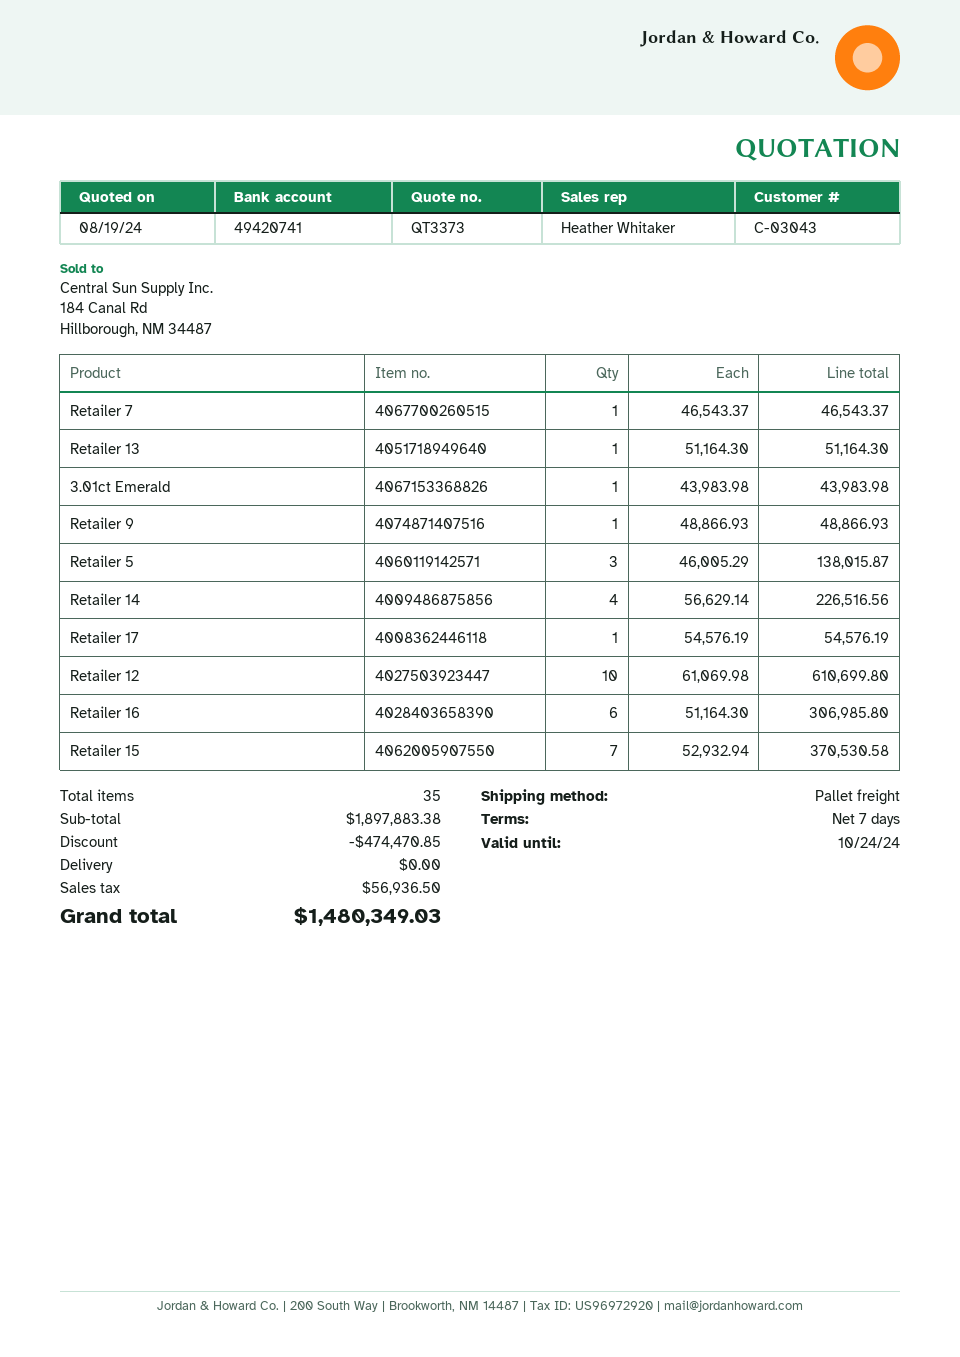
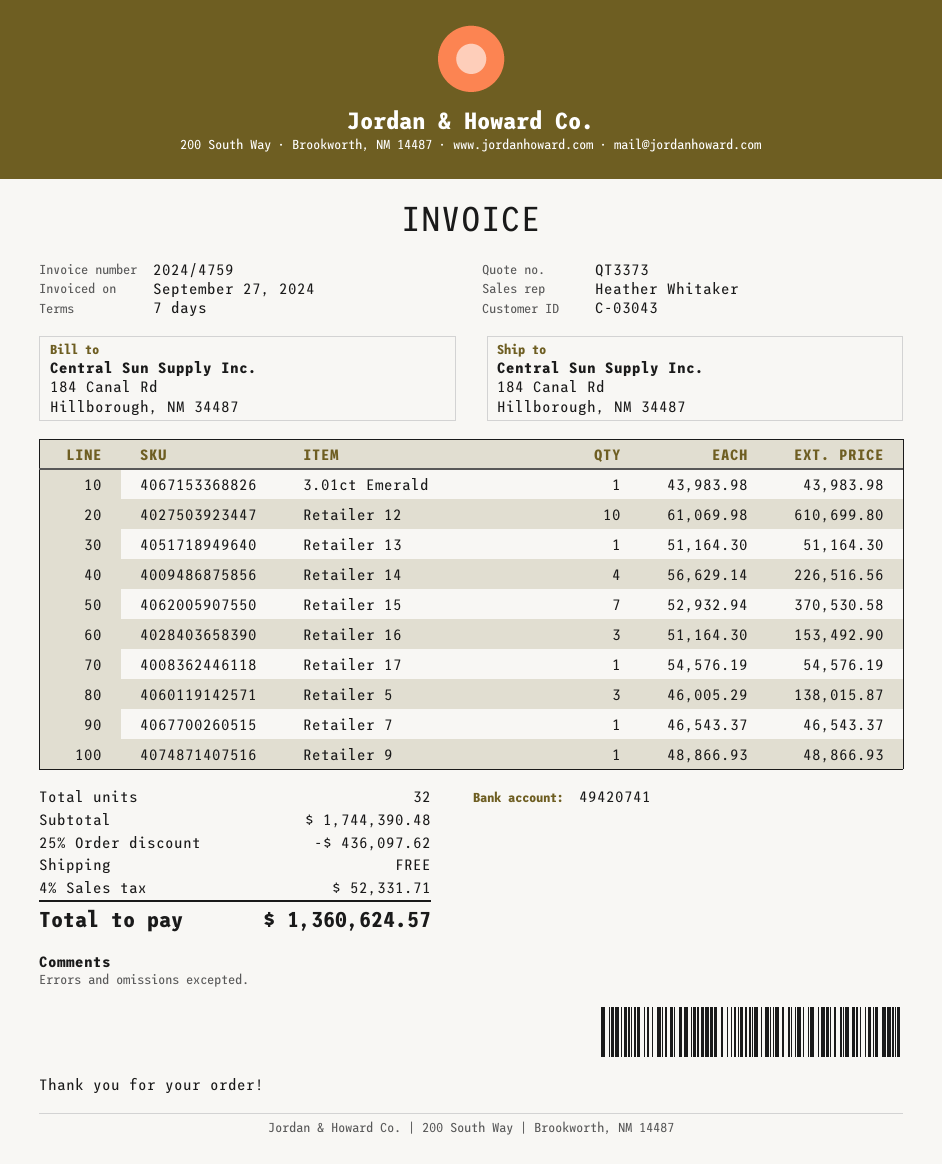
Retailer 16: 6 x 51164.30 = 306985.80 -> 3 x 51164.30 = 153492.90
total quantity: 35 -> 32
subtotal: 1897883.38 -> 1744390.48
discount: 474470.85 -> 436097.62
tax: 56936.50 -> 52331.71
total: 1480349.03 -> 1360624.57

